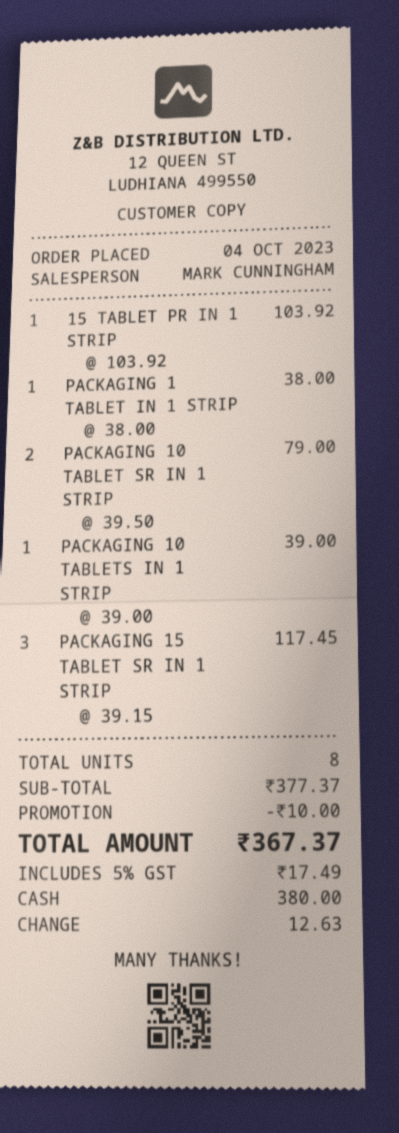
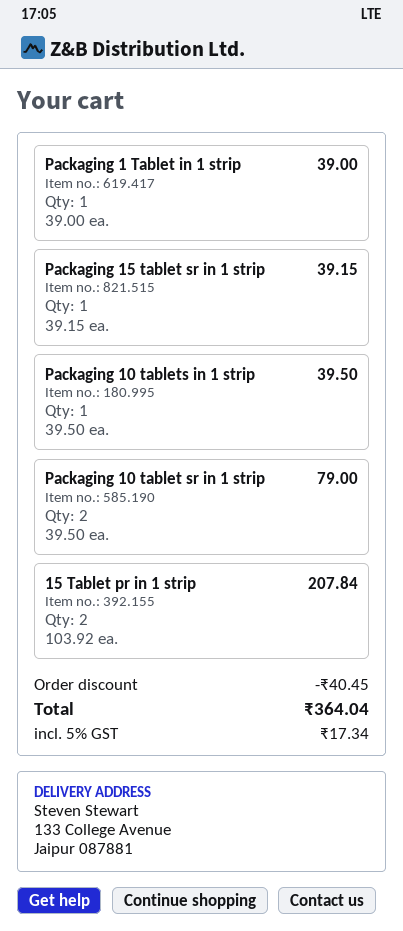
15 TABLET PR IN 1 STRIP: 1 x 103.92 = 103.92 -> 2 x 103.92 = 207.84
PACKAGING 1 TABLET IN 1 STRIP: 1 x 38.00 = 38.00 -> 1 x 39.00 = 39.00
PACKAGING 10 TABLETS IN 1 STRIP: 1 x 39.00 = 39.00 -> 1 x 39.50 = 39.50
PACKAGING 15 TABLET SR IN 1 STRIP: 3 x 39.15 = 117.45 -> 1 x 39.15 = 39.15
discount: 10.00 -> 40.45
tax: 5% = 17.49 -> 5% = 17.34
total: 367.37 -> 364.04

